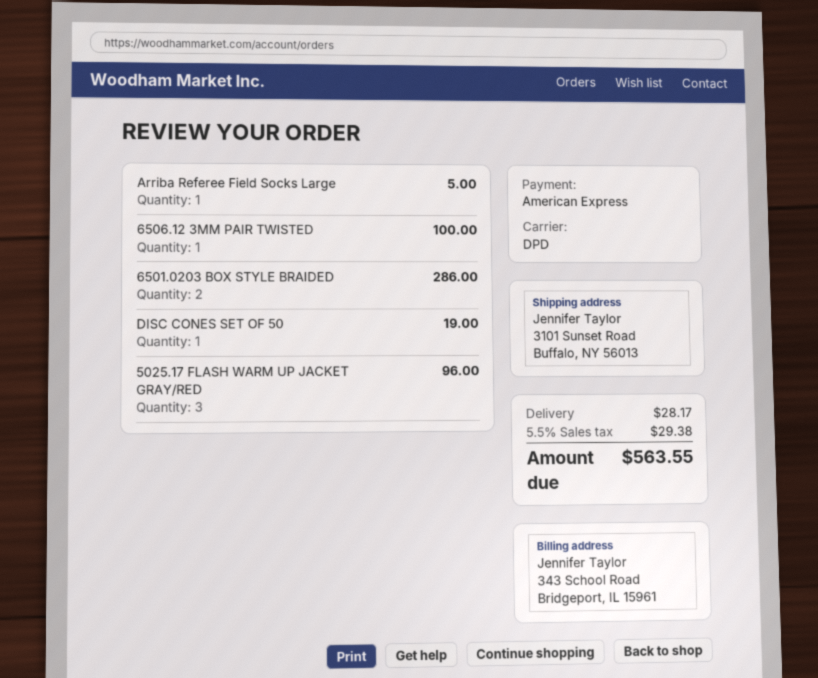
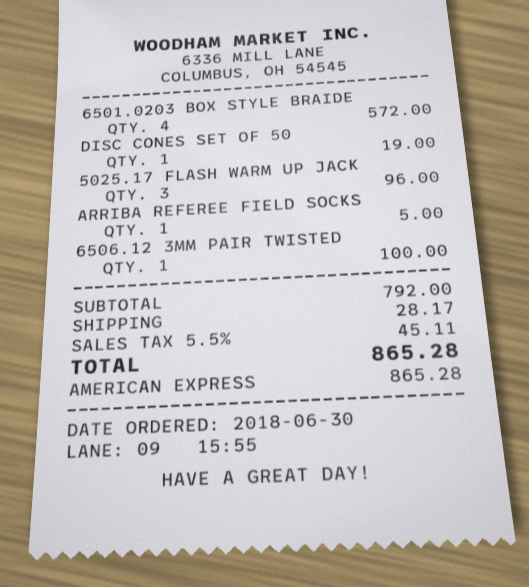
6501.0203 BOX STYLE BRAIDED: 2 for 286.00 -> 4 for 572.00
tax: 5.5% = 29.38 -> 5.5% = 45.11
total: 563.55 -> 865.28

